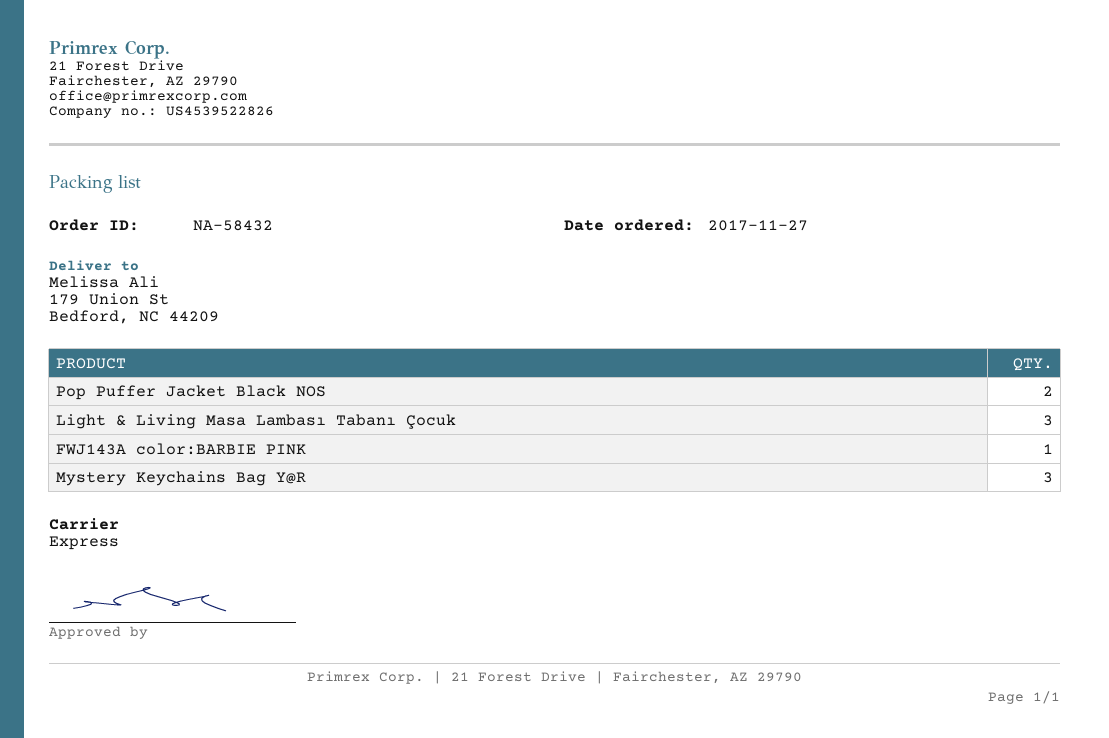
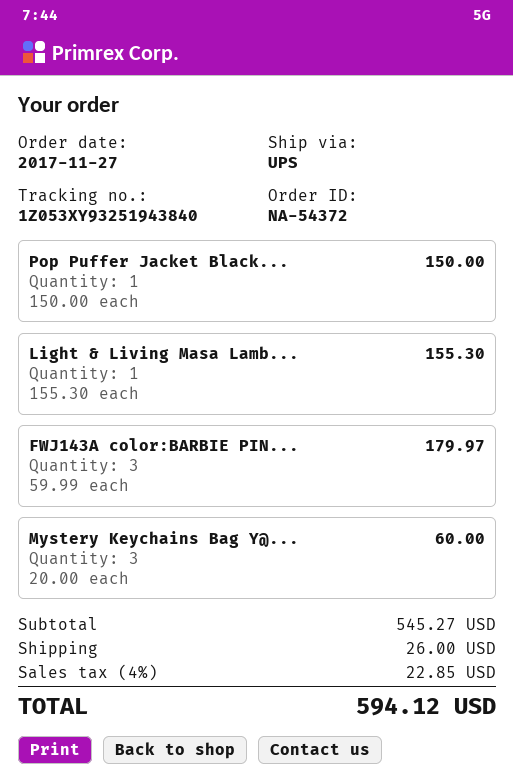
order number: NA-58432 -> NA-54372
shipping method: express -> UPS
Pop Puffer Jacket Black NOS: 2 -> 1
Light & Living Masa Lambası Tabanı Çocuk: 3 -> 1
FWJ143A color:BARBIE PINK: 1 -> 3

